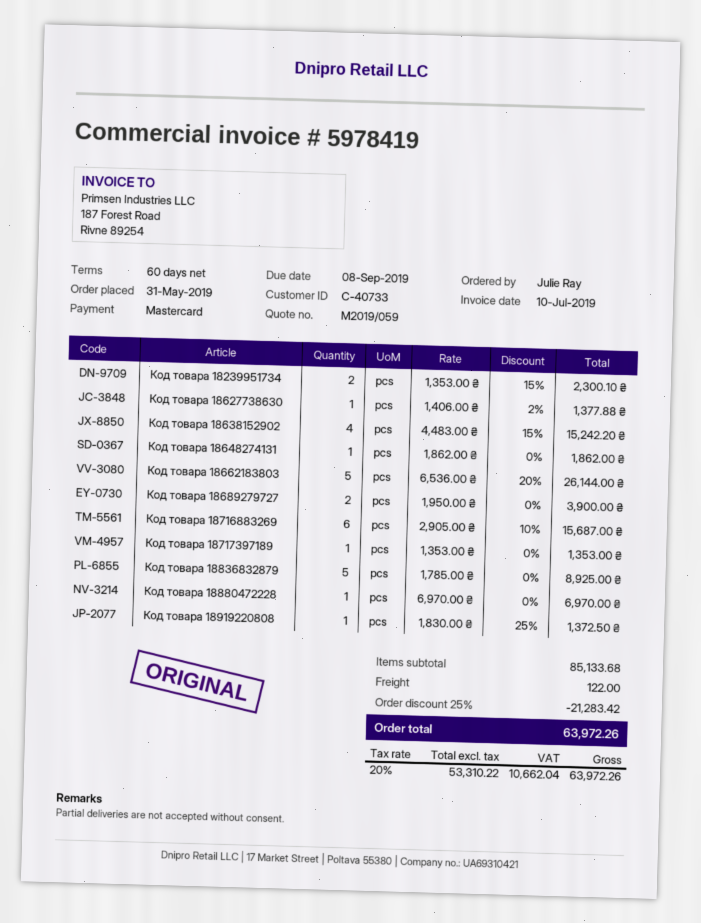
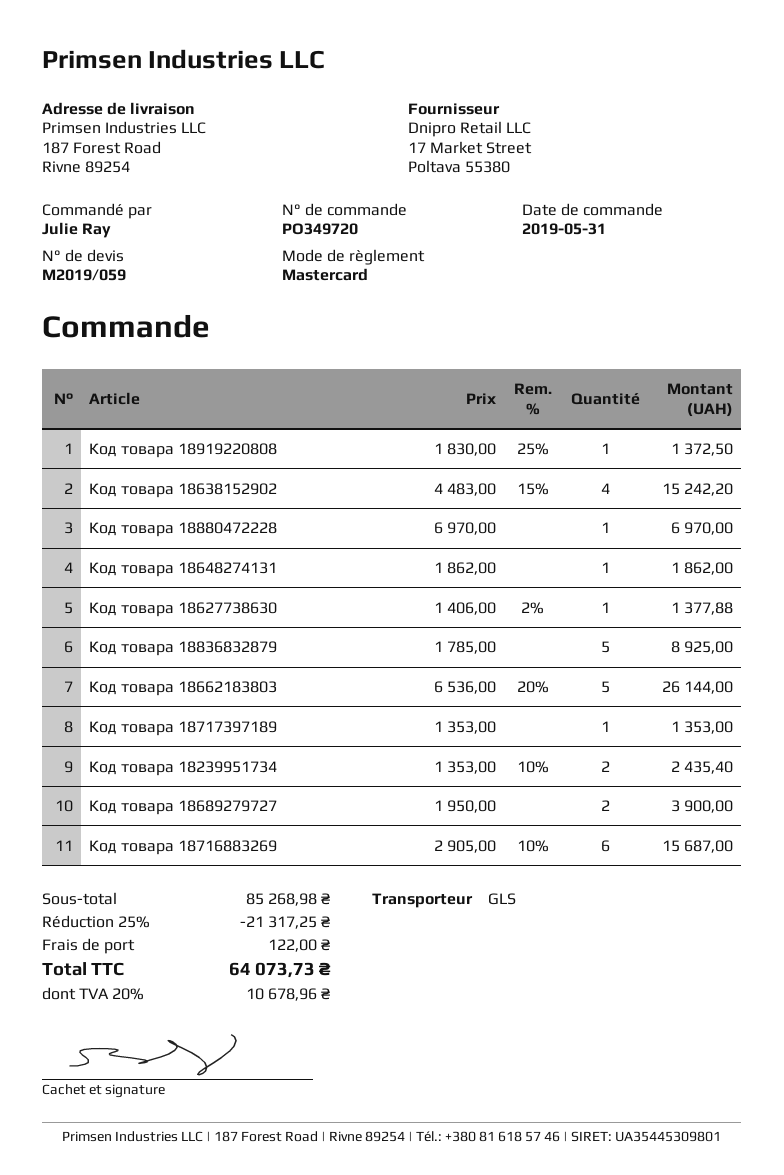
Код товара 18239951734: 2 x 1353.00 - 15% = 2300.10 -> 2 x 1353.00 - 10% = 2435.40
subtotal: 85133.68 -> 85268.98
discount: 25% = 21283.42 -> 25% = 21317.25
tax: 20% = 10662.04 -> 20% = 10678.96
total: 63972.26 -> 64073.73

